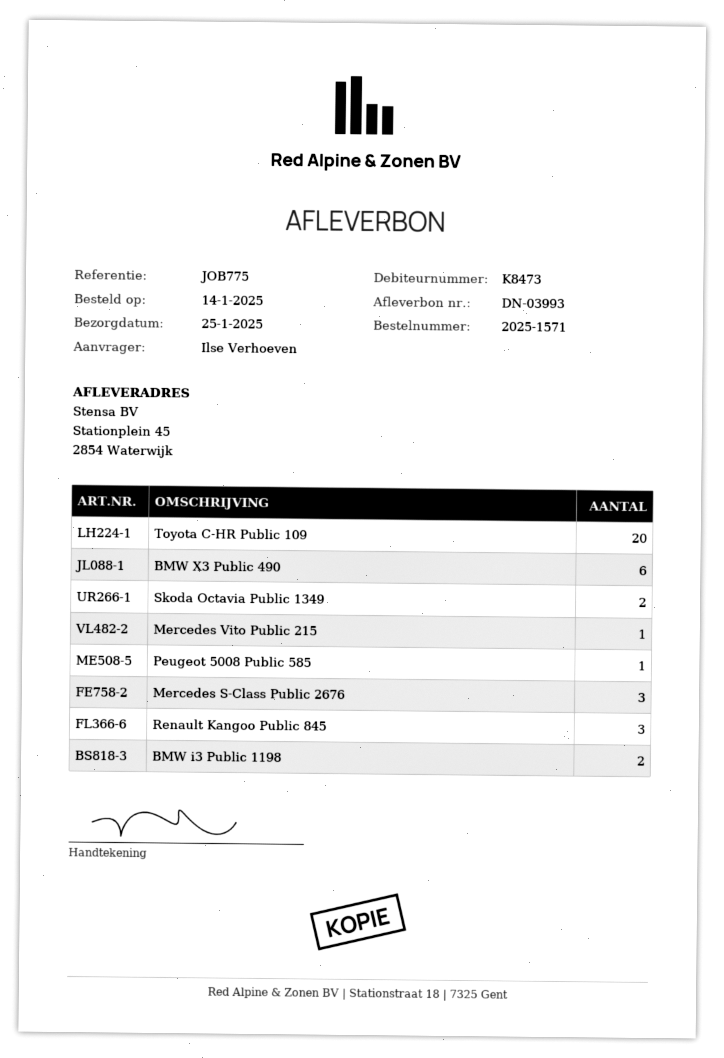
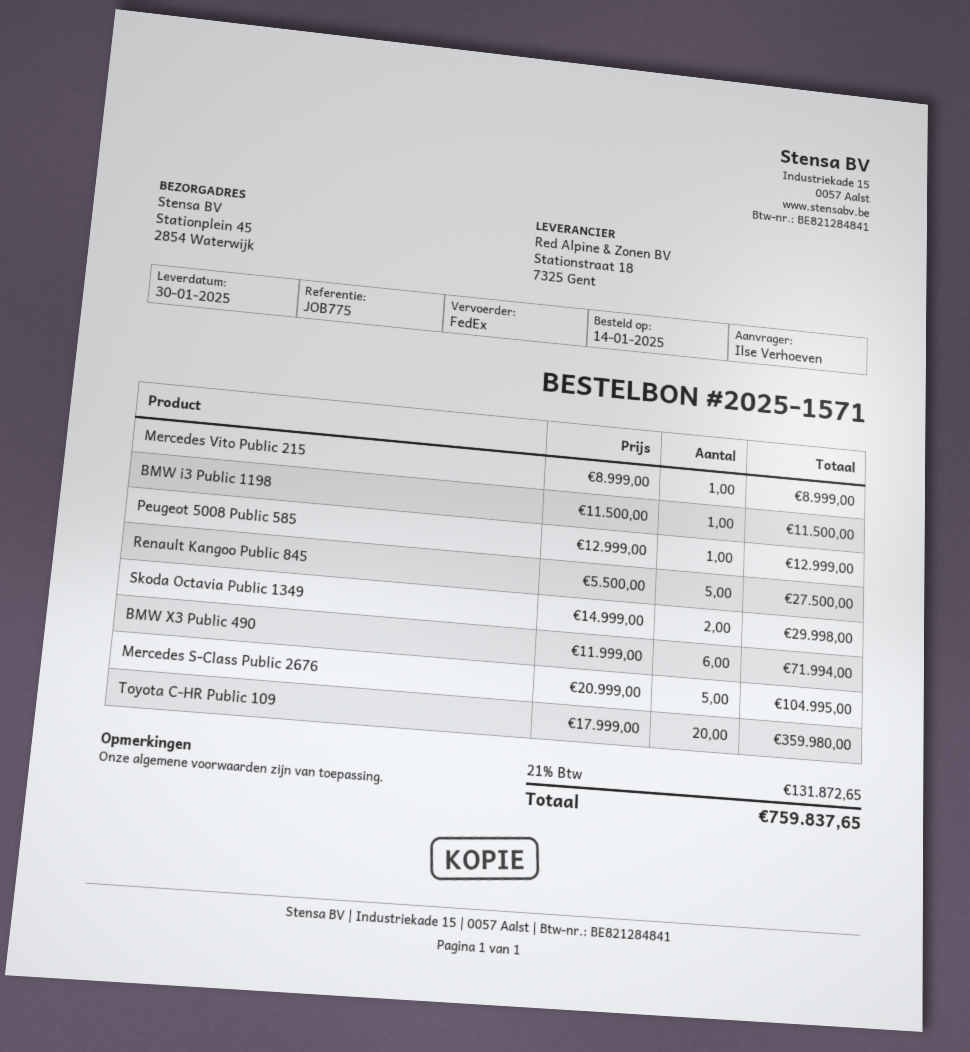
delivery date: 2025-01-25 -> 2025-01-30
Mercedes S-Class Public 2676: 3 -> 5
Renault Kangoo Public 845: 3 -> 5
BMW i3 Public 1198: 2 -> 1

